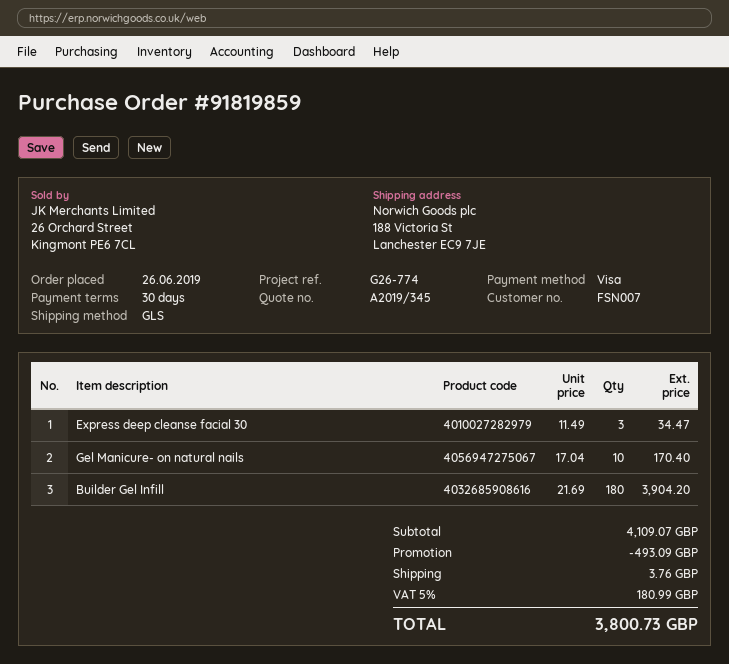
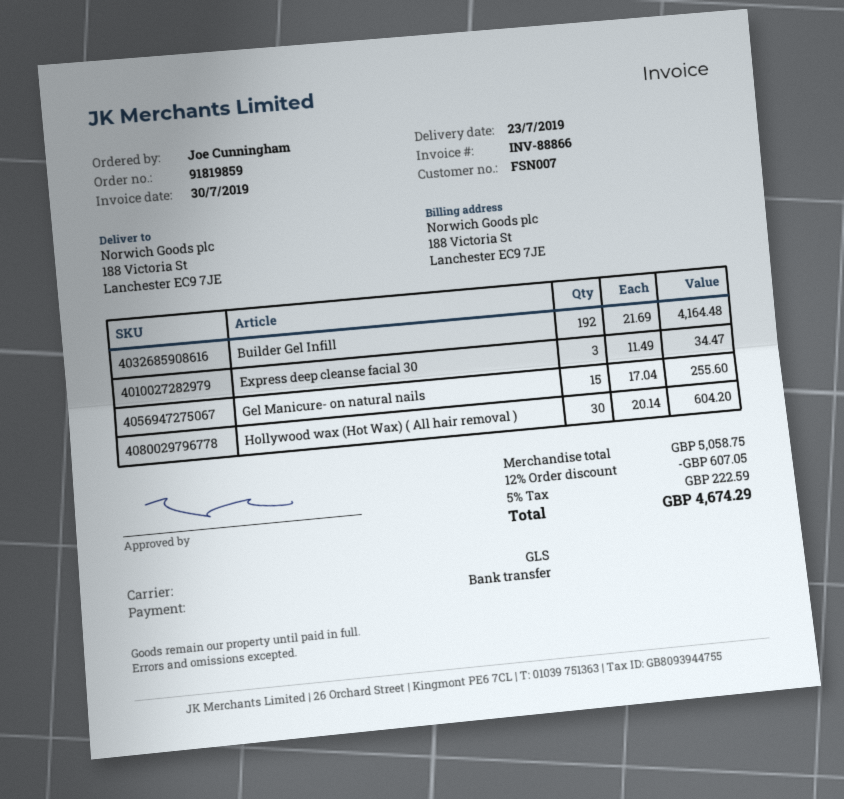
payment method: Visa -> bank transfer
Gel Manicure- on natural nails: 10 x 17.04 = 170.40 -> 15 x 17.04 = 255.60
Builder Gel Infill: 180 x 21.69 = 3904.20 -> 192 x 21.69 = 4164.48
Hollywood wax (Hot Wax) ( All hair removal ): none -> 30 x 20.14 = 604.20
subtotal: 4109.07 -> 5058.75
discount: 493.09 -> 607.05
shipping: 3.76 -> none
tax: 5% = 180.99 -> 5% = 222.59
total: 3800.73 -> 4674.29

